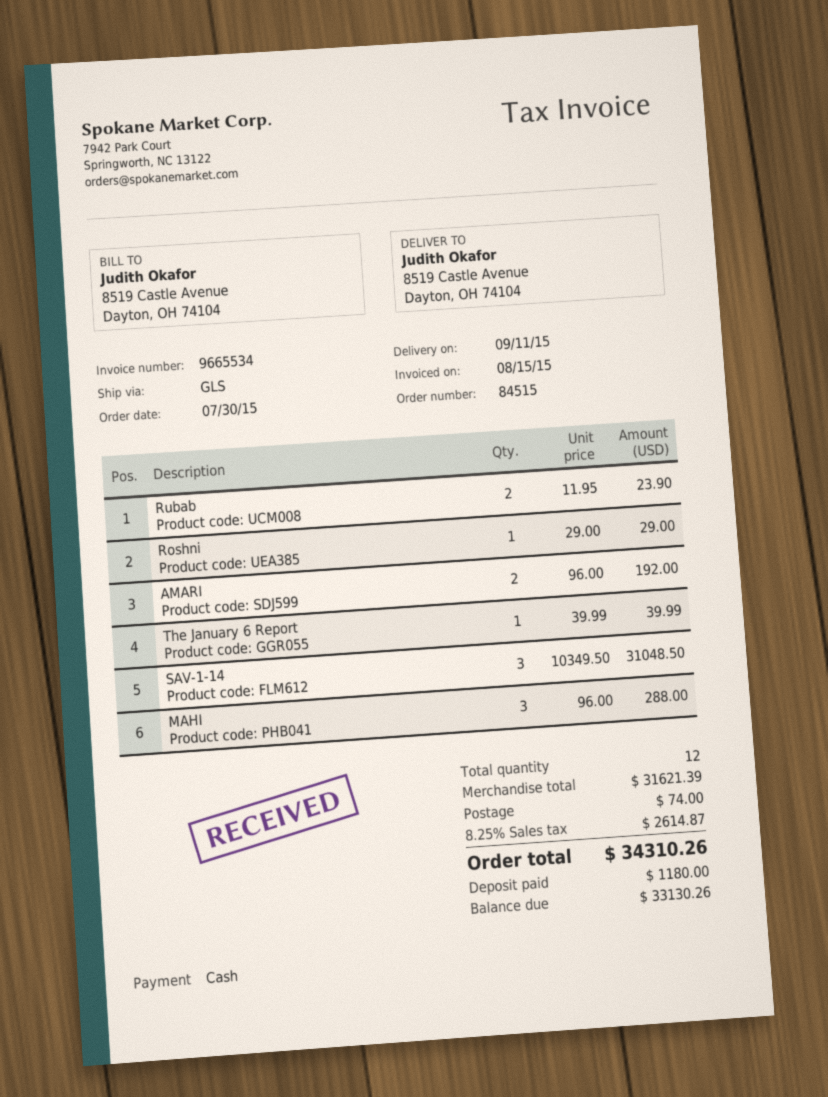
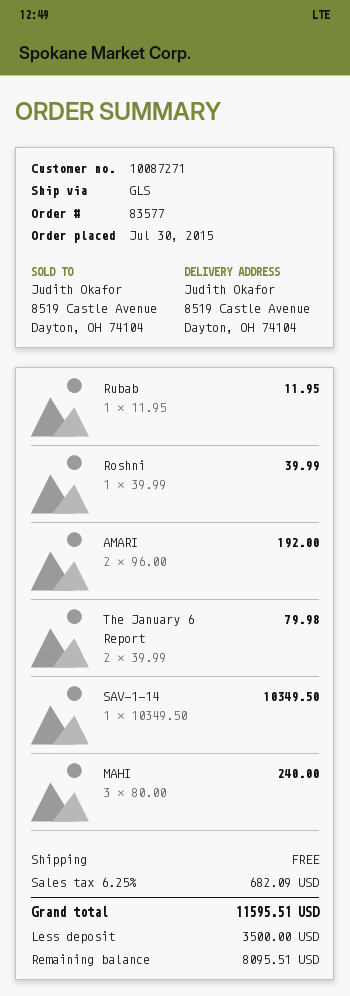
order number: 84515 -> 83577
Rubab: 2 x 11.95 = 23.90 -> 1 x 11.95 = 11.95
Roshni: 1 x 29.00 = 29.00 -> 1 x 39.99 = 39.99
The January 6 Report: 1 x 39.99 = 39.99 -> 2 x 39.99 = 79.98
SAV-1-14: 3 x 10349.50 = 31048.50 -> 1 x 10349.50 = 10349.50
MAHI: 3 x 96.00 = 288.00 -> 3 x 80.00 = 240.00
shipping: 74.00 -> 0.00
tax: 8.25% = 2614.87 -> 6.25% = 682.09
total: 34310.26 -> 11595.51
deposit: 1180.00 -> 3500.00
balance: 33130.26 -> 8095.51

